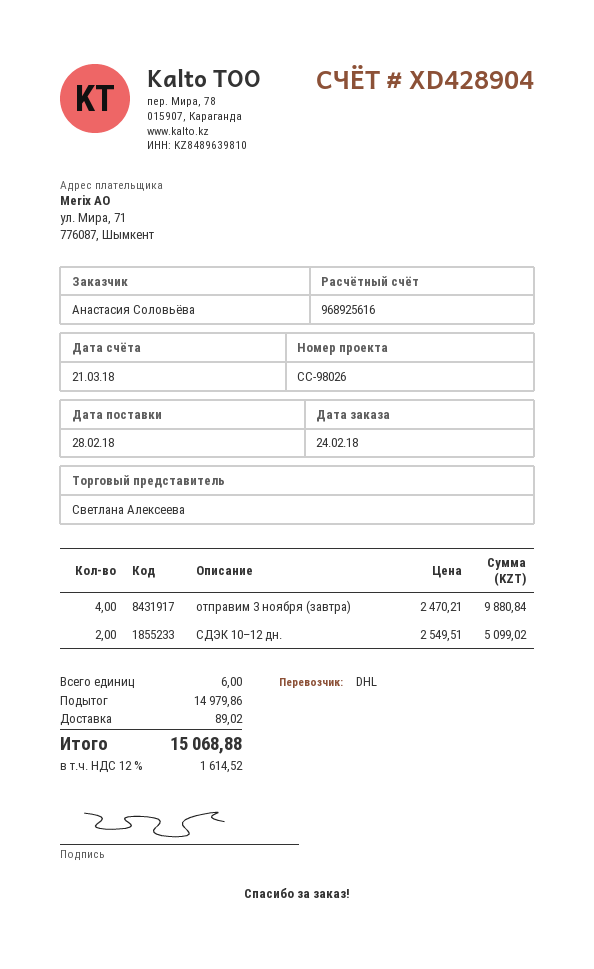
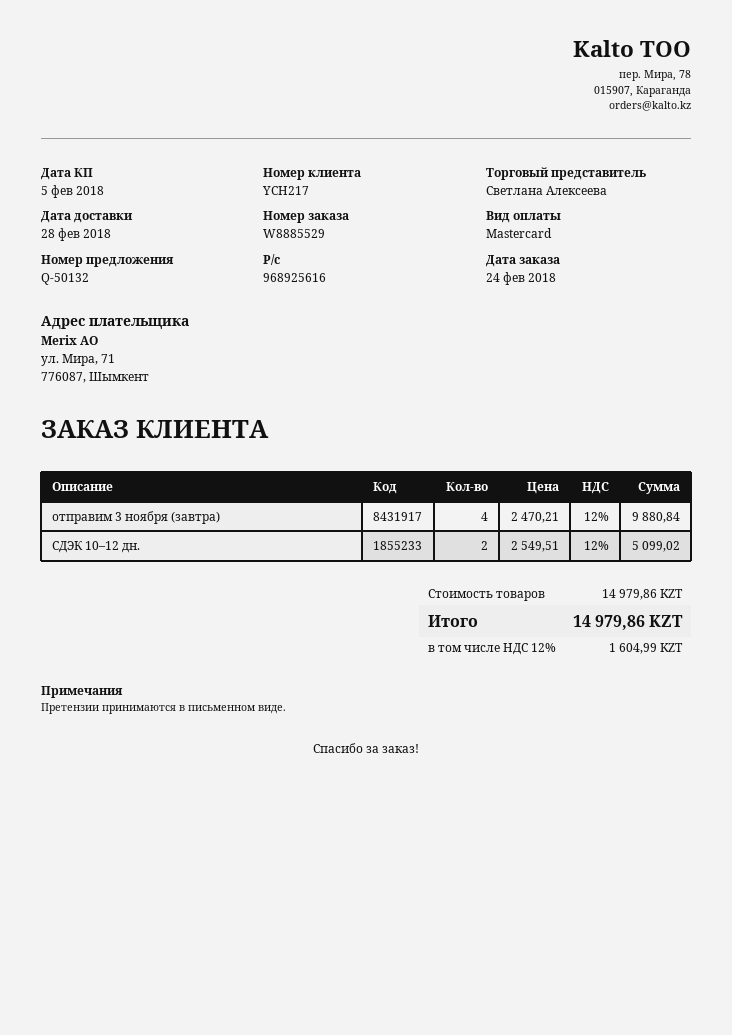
shipping: 89.02 -> none
tax: 12% = 1614.52 -> 12% = 1604.99
total: 15068.88 -> 14979.86

